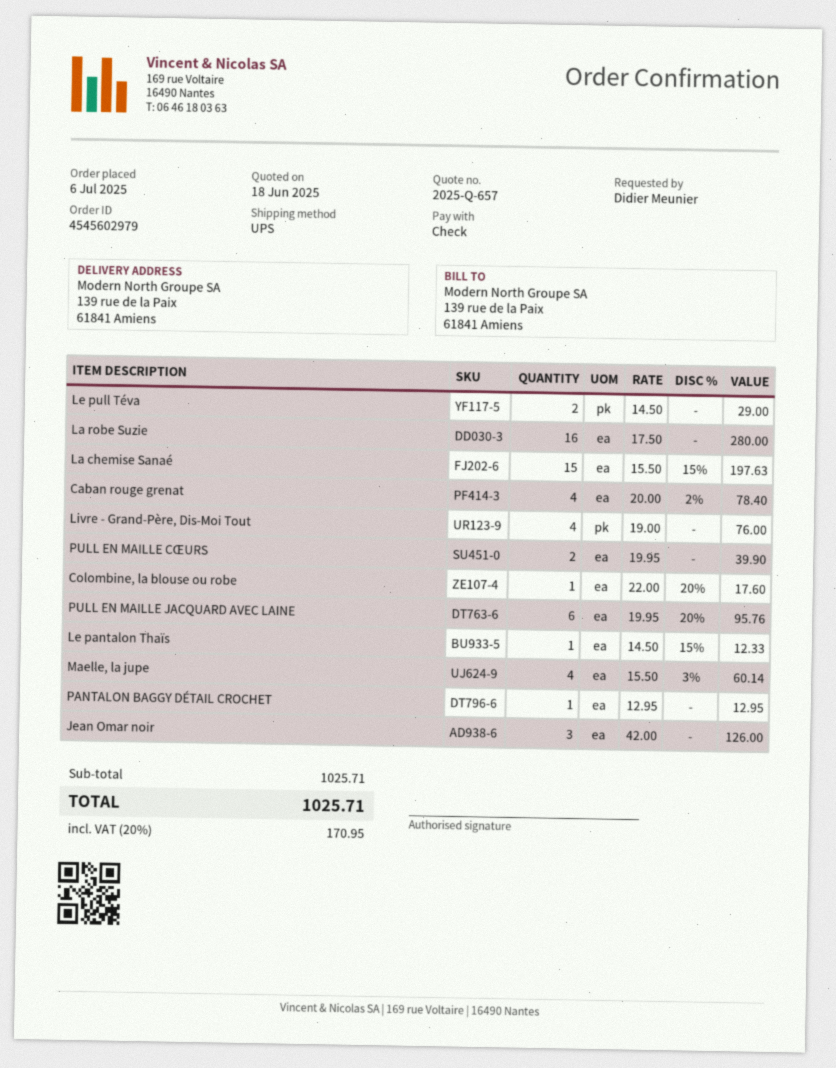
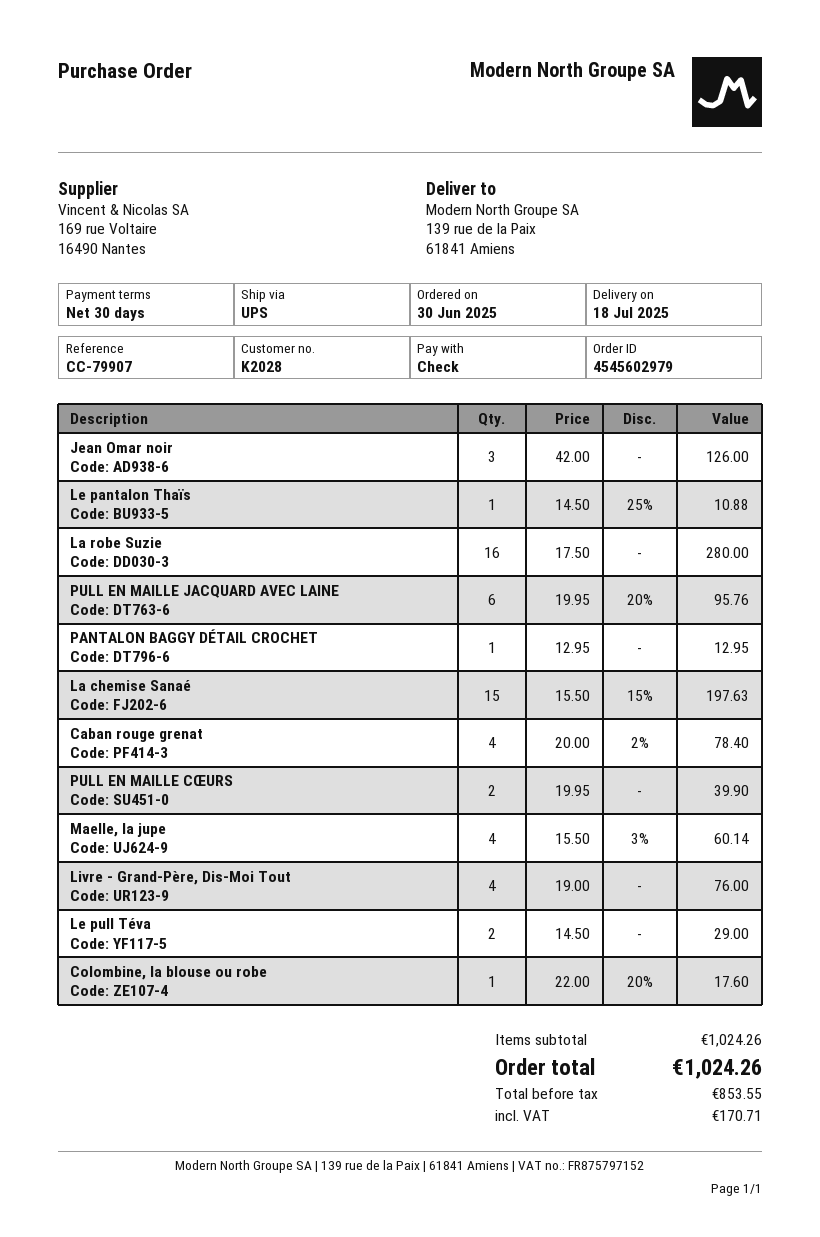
order date: 2025-07-06 -> 2025-06-30
Le pantalon Thaïs: 1 x 14.50 - 15% = 12.33 -> 1 x 14.50 - 25% = 10.88
subtotal: 1025.71 -> 1024.26
tax: 170.95 -> 170.71
total: 1025.71 -> 1024.26

